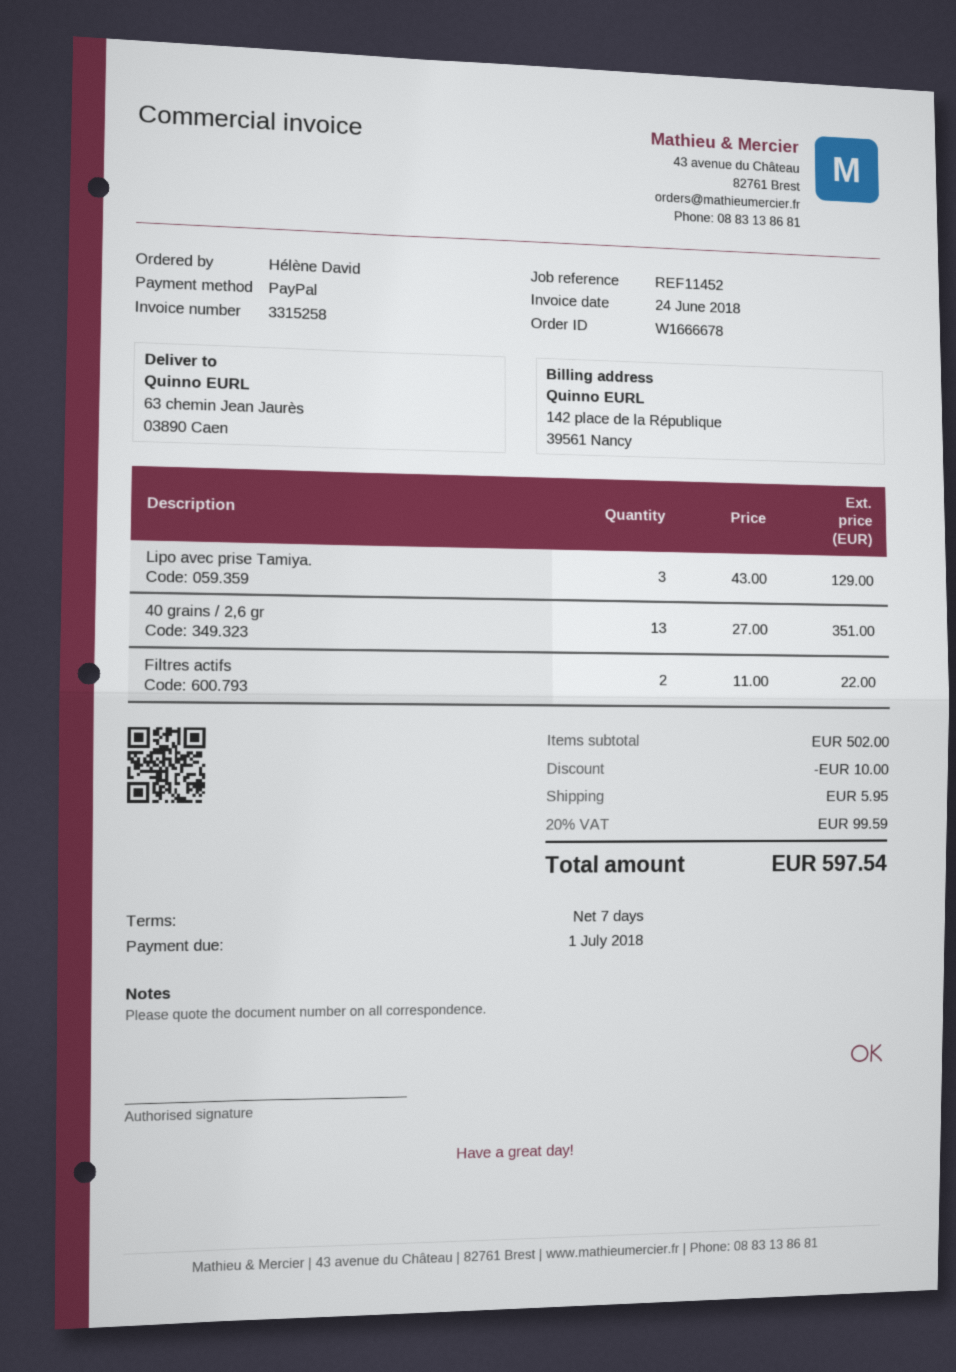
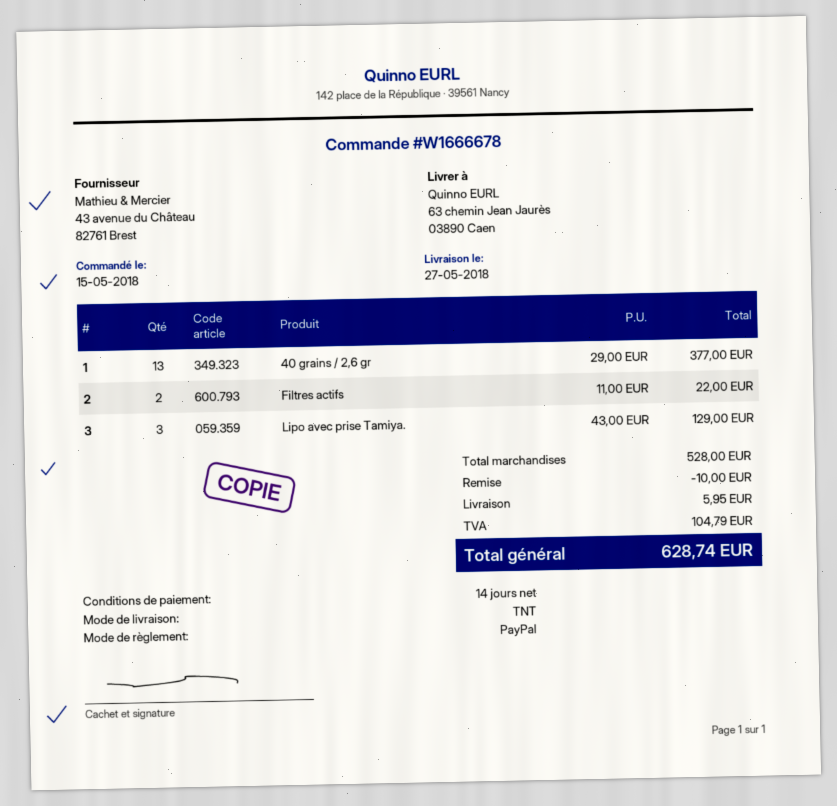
payment terms: 7 days -> 14 days
40 grains / 2,6 gr: 13 x 27.00 = 351.00 -> 13 x 29.00 = 377.00
subtotal: 502.00 -> 528.00
tax: 99.59 -> 104.79
total: 597.54 -> 628.74

